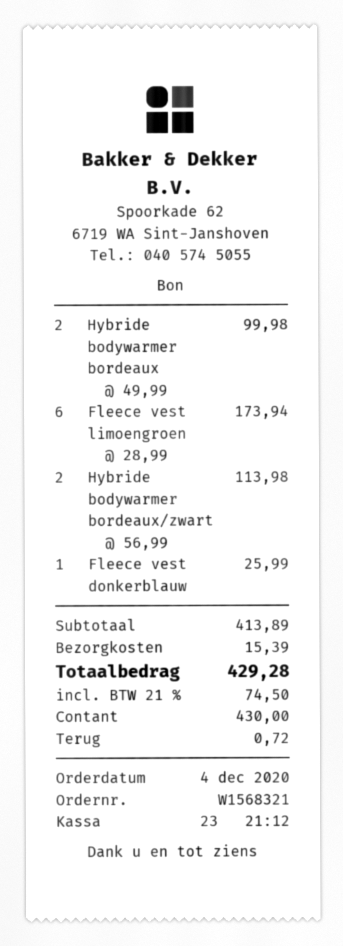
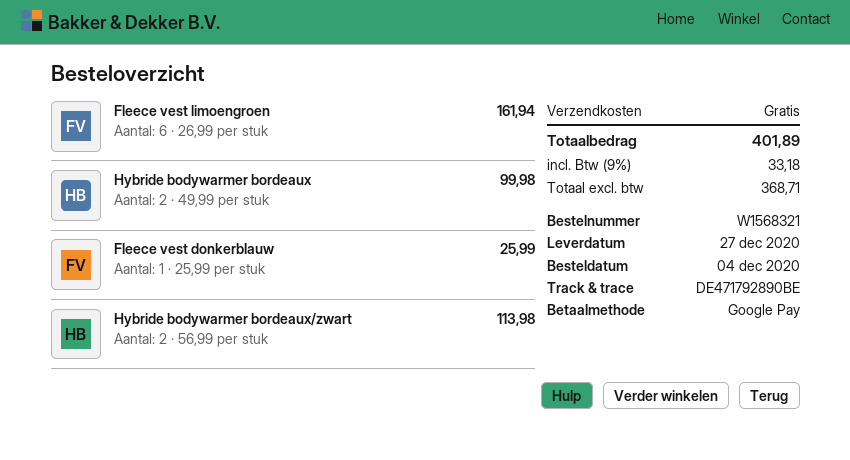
payment method: cash -> Google Pay
Fleece vest limoengroen: 6 x 28.99 = 173.94 -> 6 x 26.99 = 161.94
shipping: 15.39 -> 0.00
tax: 21% = 74.50 -> 9% = 33.18
total: 429.28 -> 401.89

